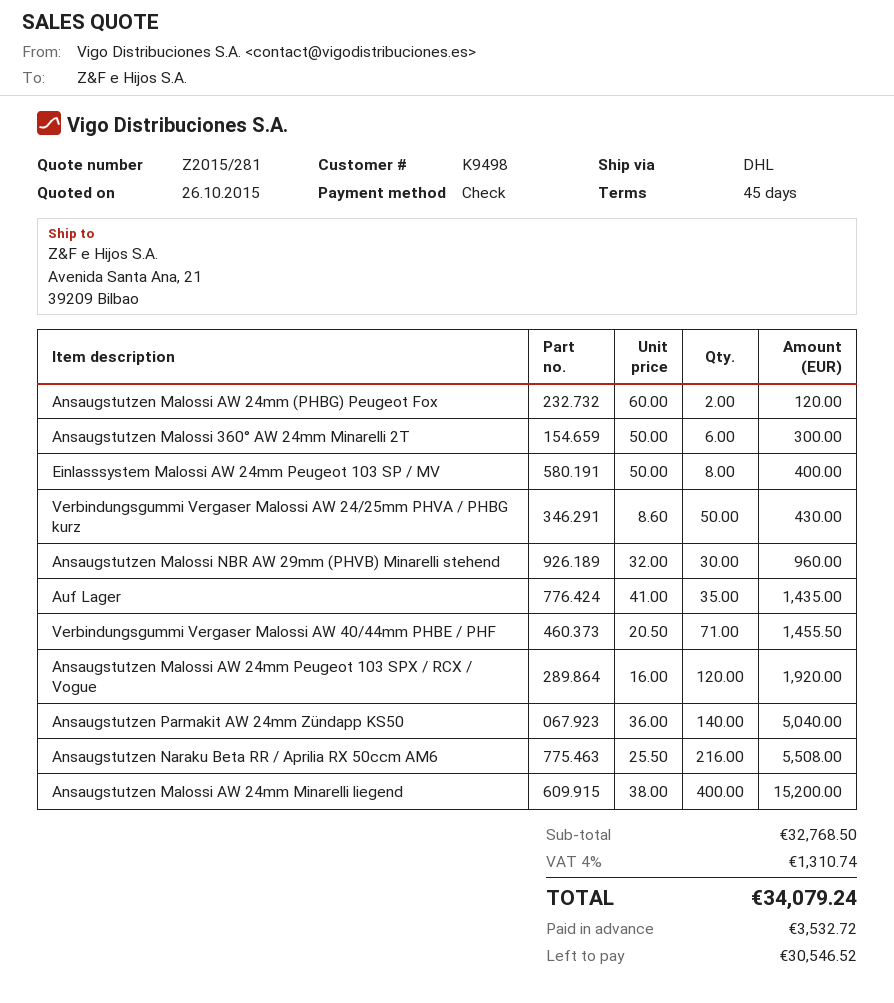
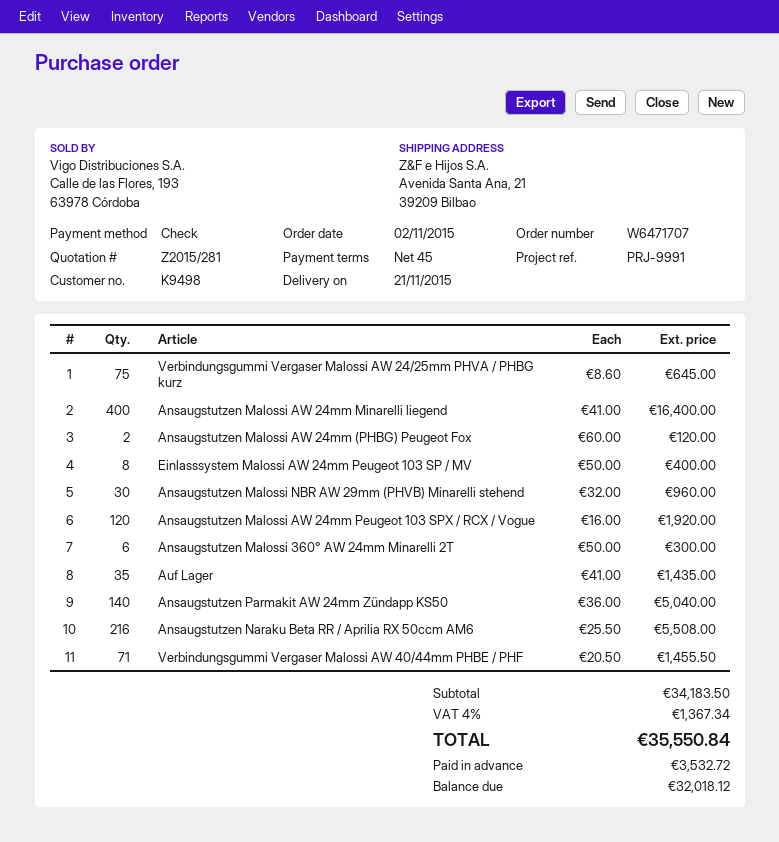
Verbindungsgummi Vergaser Malossi AW 24/25mm PHVA / PHBG kurz: 50 x 8.60 = 430.00 -> 75 x 8.60 = 645.00
Ansaugstutzen Malossi AW 24mm Minarelli liegend: 400 x 38.00 = 15200.00 -> 400 x 41.00 = 16400.00
subtotal: 32768.50 -> 34183.50
tax: 4% = 1310.74 -> 4% = 1367.34
total: 34079.24 -> 35550.84
balance: 30546.52 -> 32018.12

